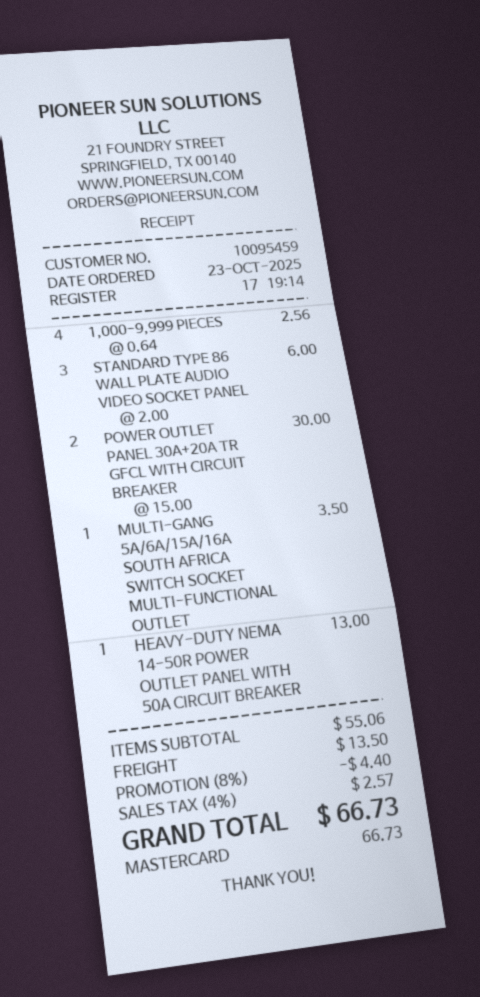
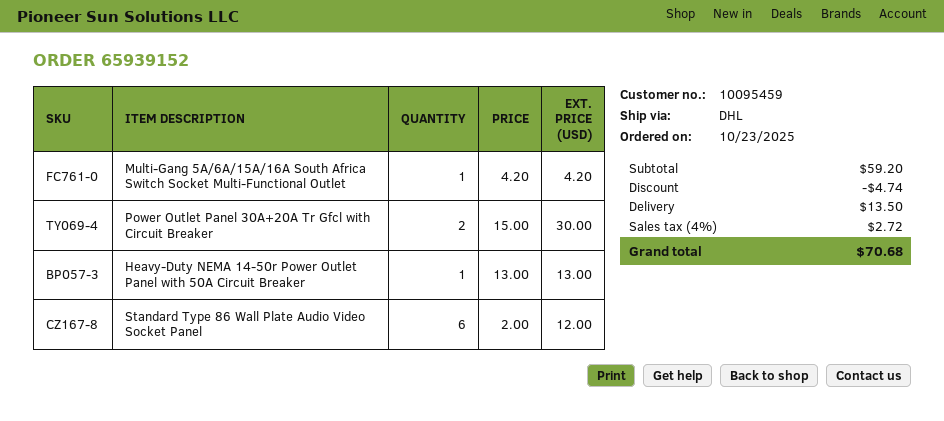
1,000-9,999 PIECES: 4 x 0.64 = 2.56 -> none
STANDARD TYPE 86 WALL PLATE AUDIO VIDEO SOCKET PANEL: 3 x 2.00 = 6.00 -> 6 x 2.00 = 12.00
MULTI-GANG 5A/6A/15A/16A SOUTH AFRICA SWITCH SOCKET MULTI-FUNCTIONAL OUTLET: 1 x 3.50 = 3.50 -> 1 x 4.20 = 4.20
subtotal: 55.06 -> 59.20
discount: 4.40 -> 4.74
tax: 4% = 2.57 -> 4% = 2.72
total: 66.73 -> 70.68

